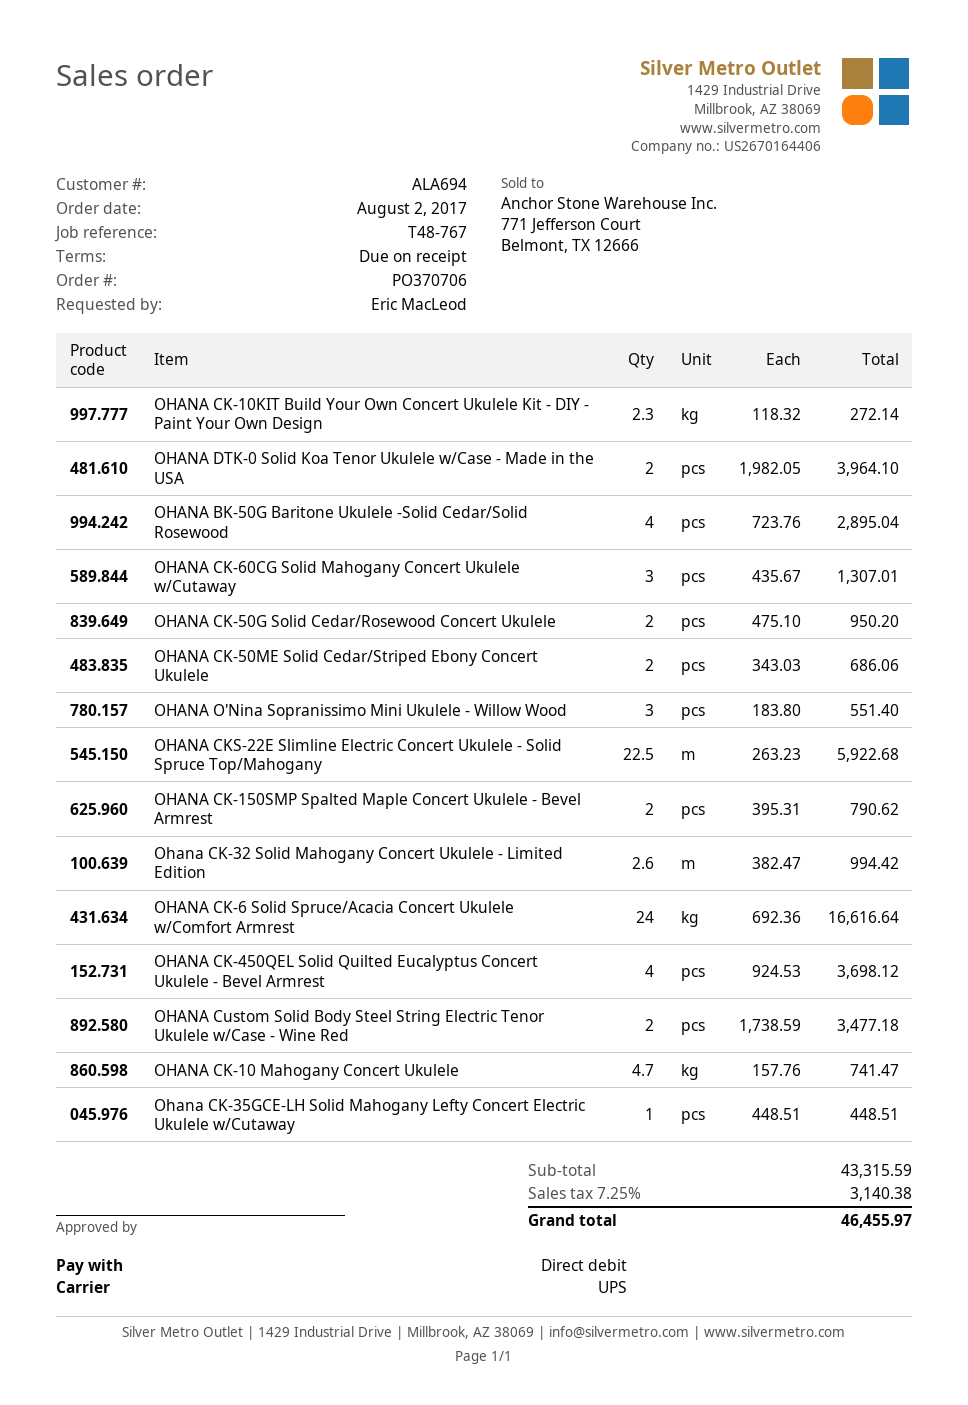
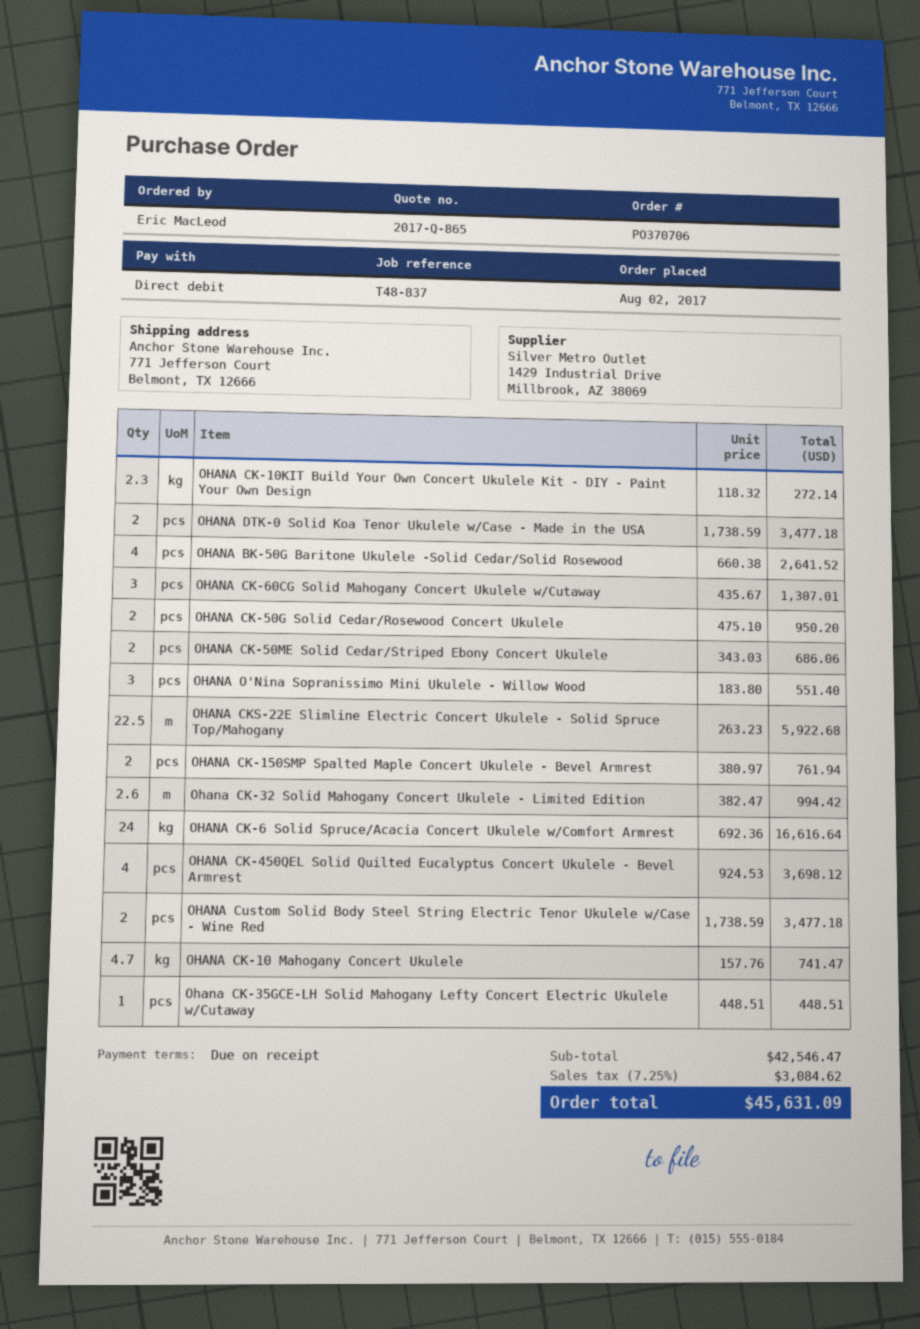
reference: T48-767 -> T48-837
OHANA DTK-0 Solid Koa Tenor Ukulele w/Case - Made in the USA: 2 x 1982.05 = 3964.10 -> 2 x 1738.59 = 3477.18
OHANA BK-50G Baritone Ukulele -Solid Cedar/Solid Rosewood: 4 x 723.76 = 2895.04 -> 4 x 660.38 = 2641.52
OHANA CK-150SMP Spalted Maple Concert Ukulele - Bevel Armrest: 2 x 395.31 = 790.62 -> 2 x 380.97 = 761.94
subtotal: 43315.59 -> 42546.47
tax: 7.25% = 3140.38 -> 7.25% = 3084.62
total: 46455.97 -> 45631.09

